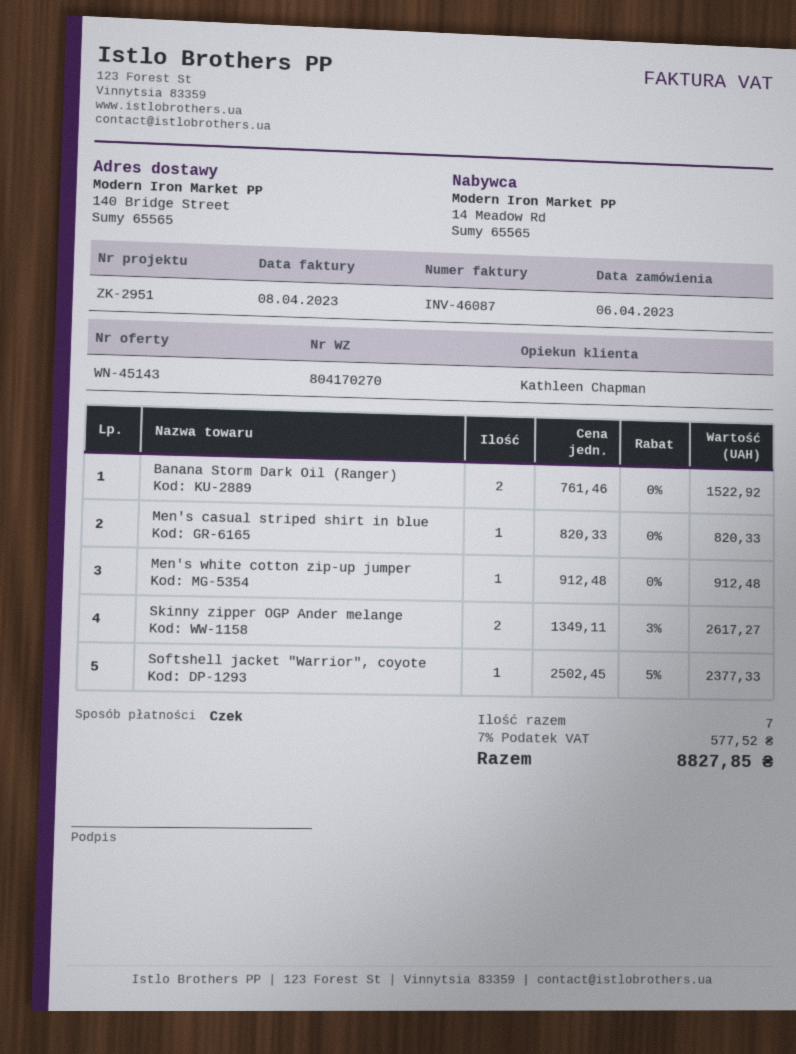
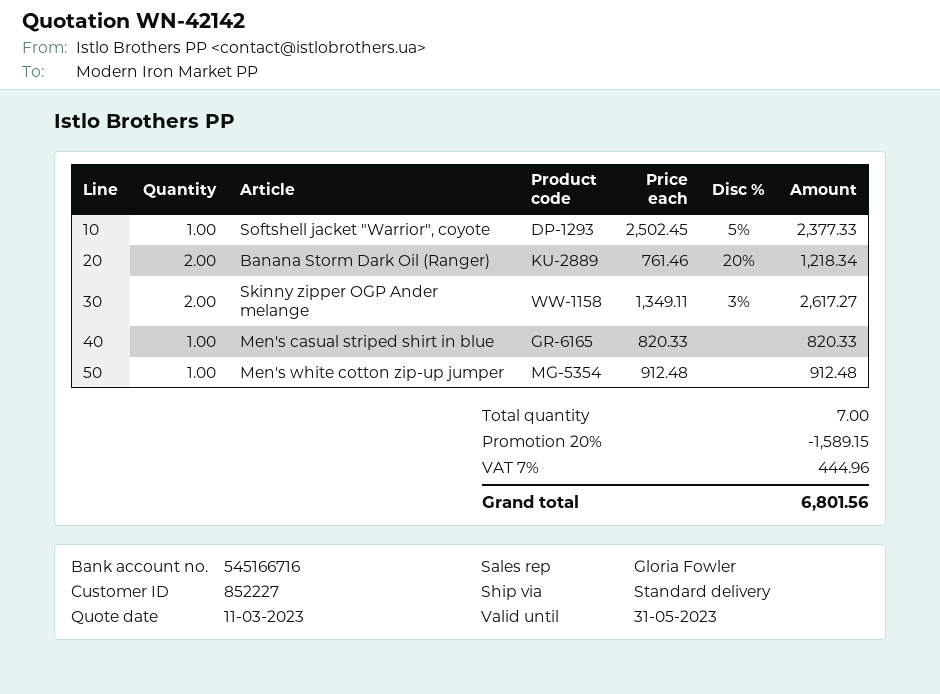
quote number: WN-45143 -> WN-42142
sales rep: Kathleen Chapman -> Gloria Fowler
Banana Storm Dark Oil (Ranger): 2 x 761.46 = 1522.92 -> 2 x 761.46 - 20% = 1218.34
discount: none -> 20% = 1589.15
tax: 7% = 577.52 -> 7% = 444.96
total: 8827.85 -> 6801.56

